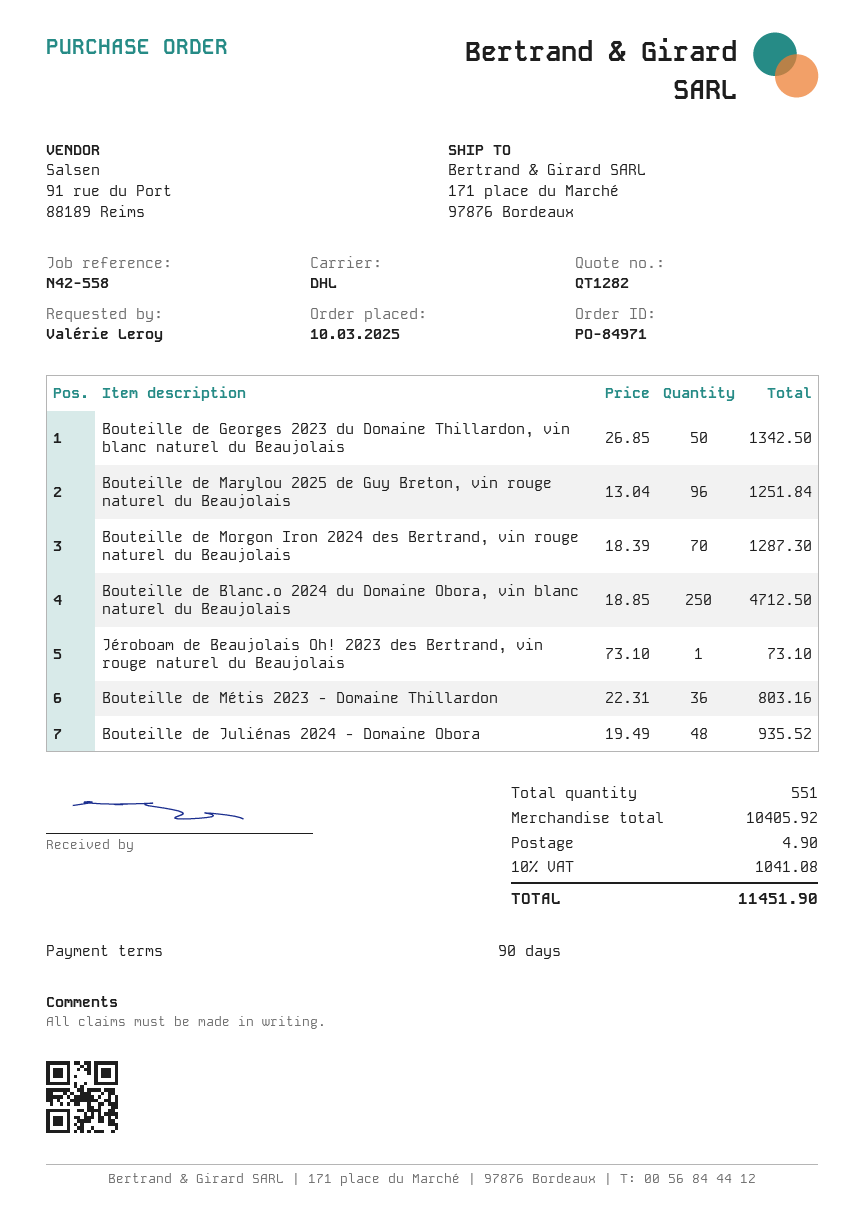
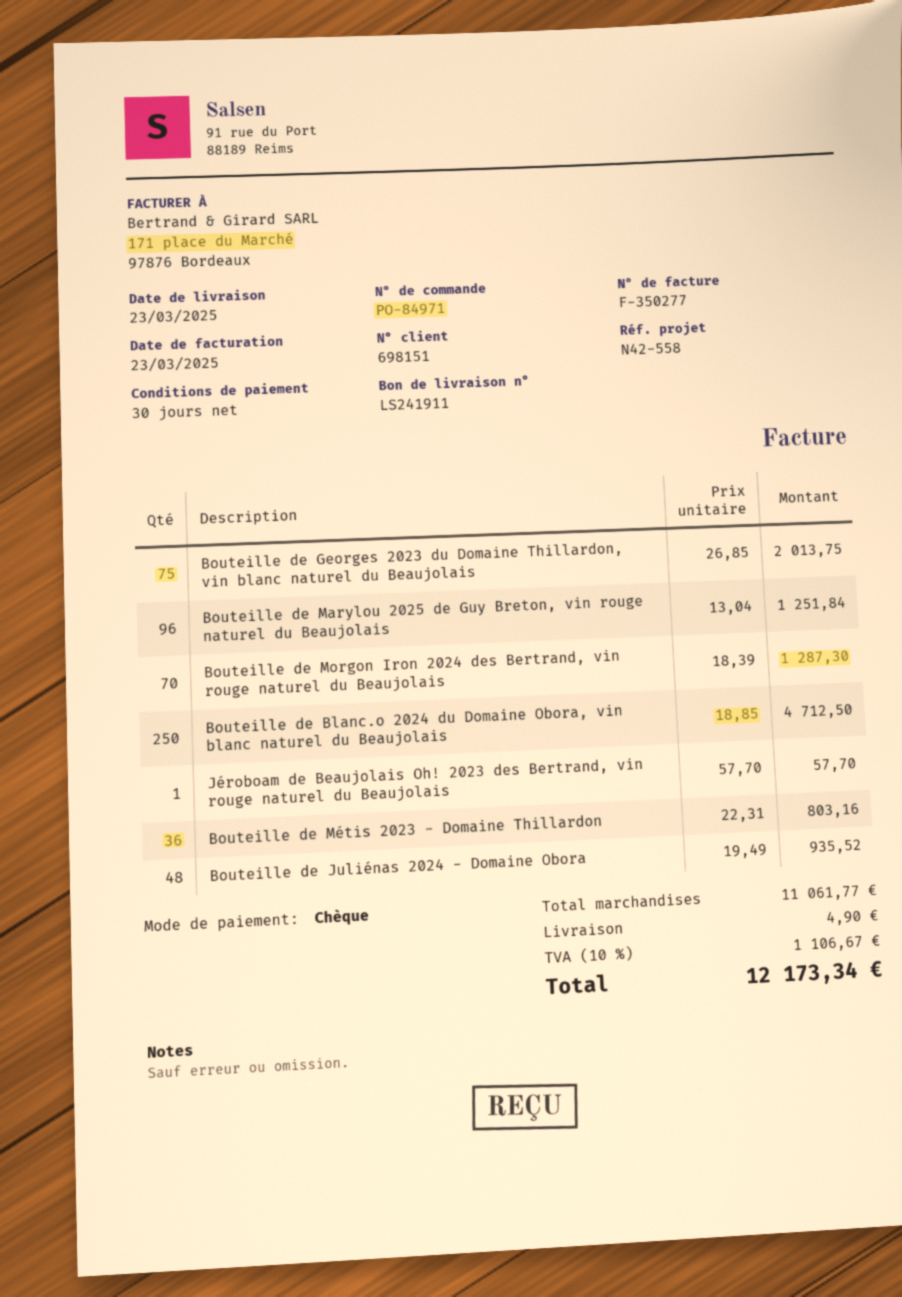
payment terms: 90 days -> 30 days
Bouteille de Georges 2023 du Domaine Thillardon, vin blanc naturel du Beaujolais: 50 x 26.85 = 1342.50 -> 75 x 26.85 = 2013.75
Jéroboam de Beaujolais Oh! 2023 des Bertrand, vin rouge naturel du Beaujolais: 1 x 73.10 = 73.10 -> 1 x 57.70 = 57.70
subtotal: 10405.92 -> 11061.77
tax: 10% = 1041.08 -> 10% = 1106.67
total: 11451.90 -> 12173.34

